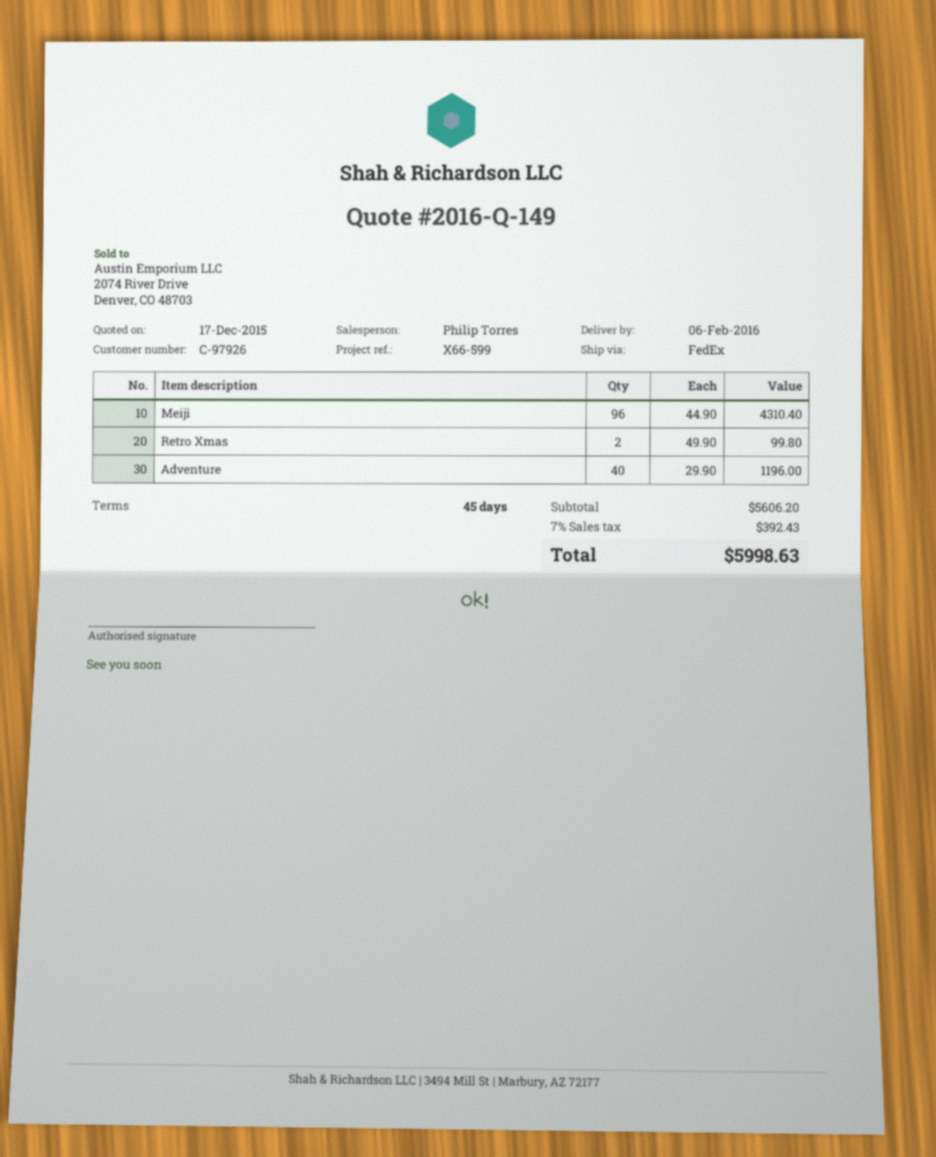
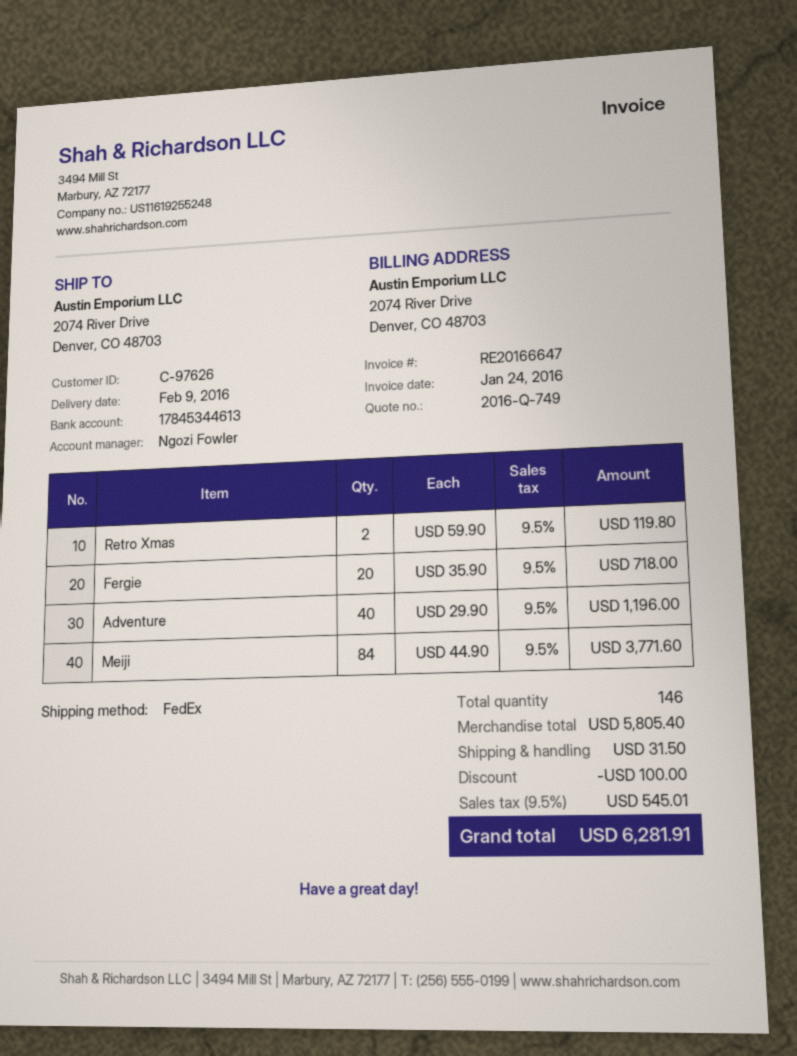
quote number: 2016-Q-149 -> 2016-Q-749
delivery date: 2016-02-06 -> 2016-02-09
customer number: C-97926 -> C-97626
sales rep: Philip Torres -> Ngozi Fowler
Meiji: 96 x 44.90 = 4310.40 -> 84 x 44.90 = 3771.60
Retro Xmas: 2 x 49.90 = 99.80 -> 2 x 59.90 = 119.80
Fergie: none -> 20 x 35.90 = 718.00
subtotal: 5606.20 -> 5805.40
discount: none -> 100.00
shipping: none -> 31.50
tax: 7% = 392.43 -> 9.5% = 545.01
total: 5998.63 -> 6281.91

